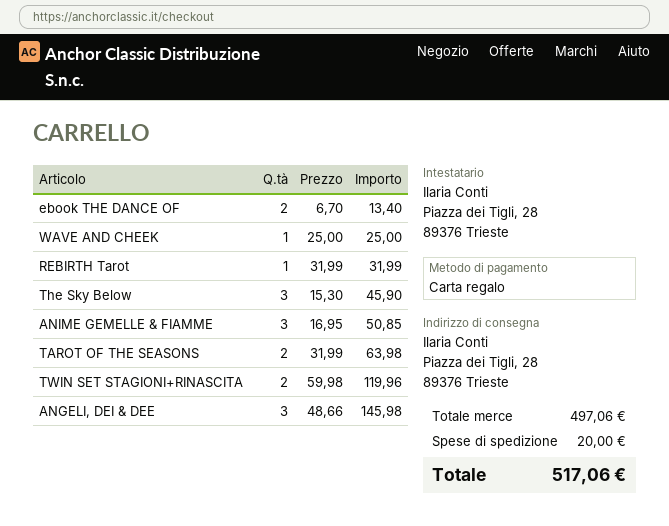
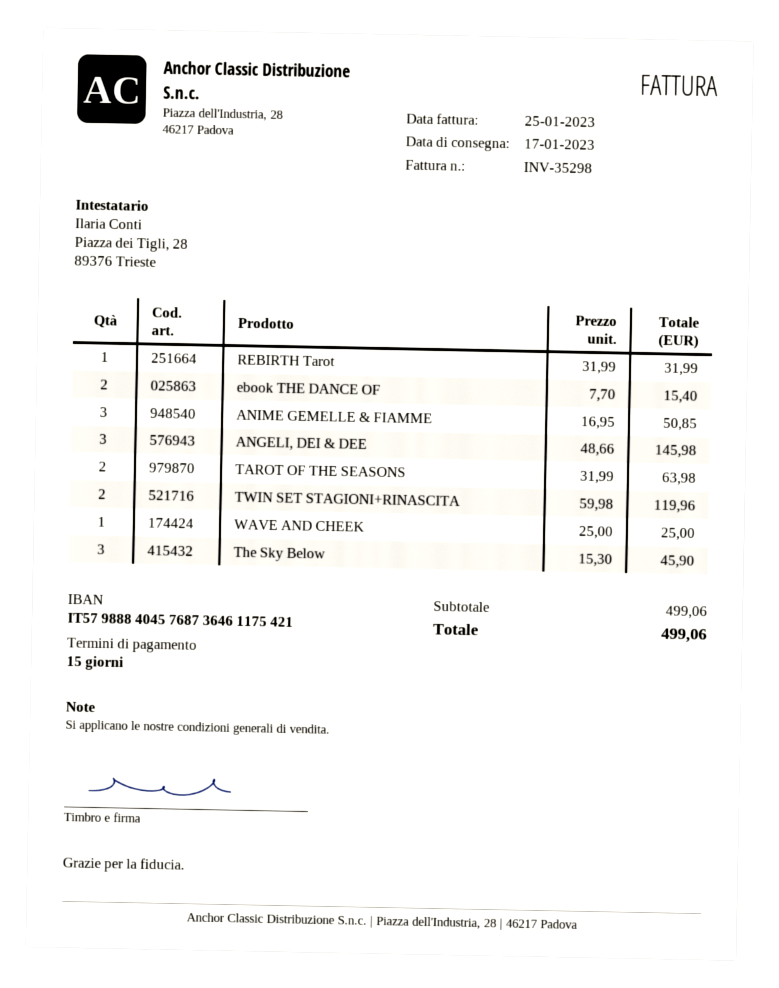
ebook THE DANCE OF: 2 x 6.70 = 13.40 -> 2 x 7.70 = 15.40
subtotal: 497.06 -> 499.06
shipping: 20.00 -> none
total: 517.06 -> 499.06

